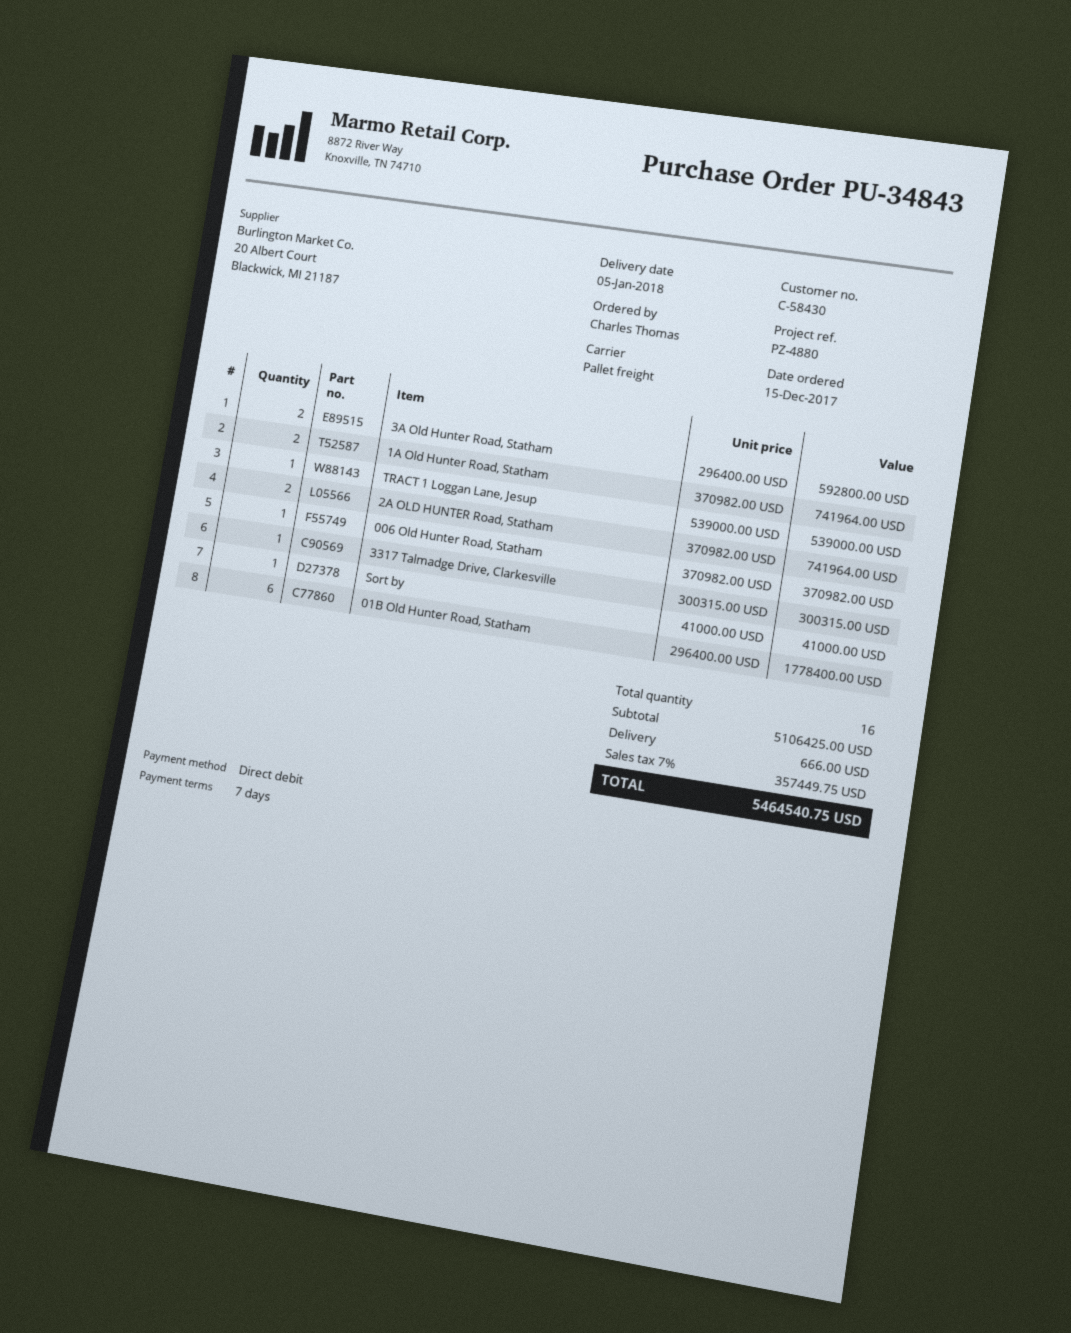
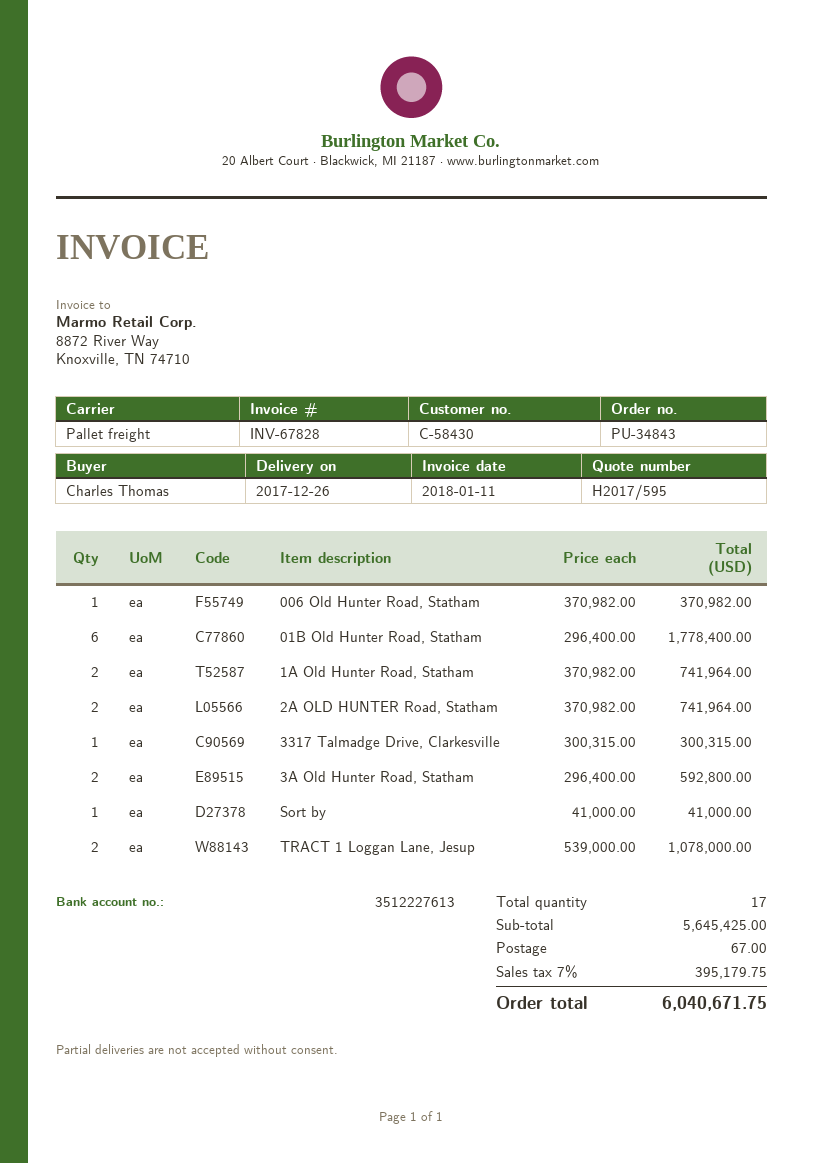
delivery date: 2018-01-05 -> 2017-12-26
TRACT 1 Loggan Lane, Jesup: 1 x 539000.00 = 539000.00 -> 2 x 539000.00 = 1078000.00
total quantity: 16 -> 17
subtotal: 5106425.00 -> 5645425.00
shipping: 666.00 -> 67.00
tax: 7% = 357449.75 -> 7% = 395179.75
total: 5464540.75 -> 6040671.75

